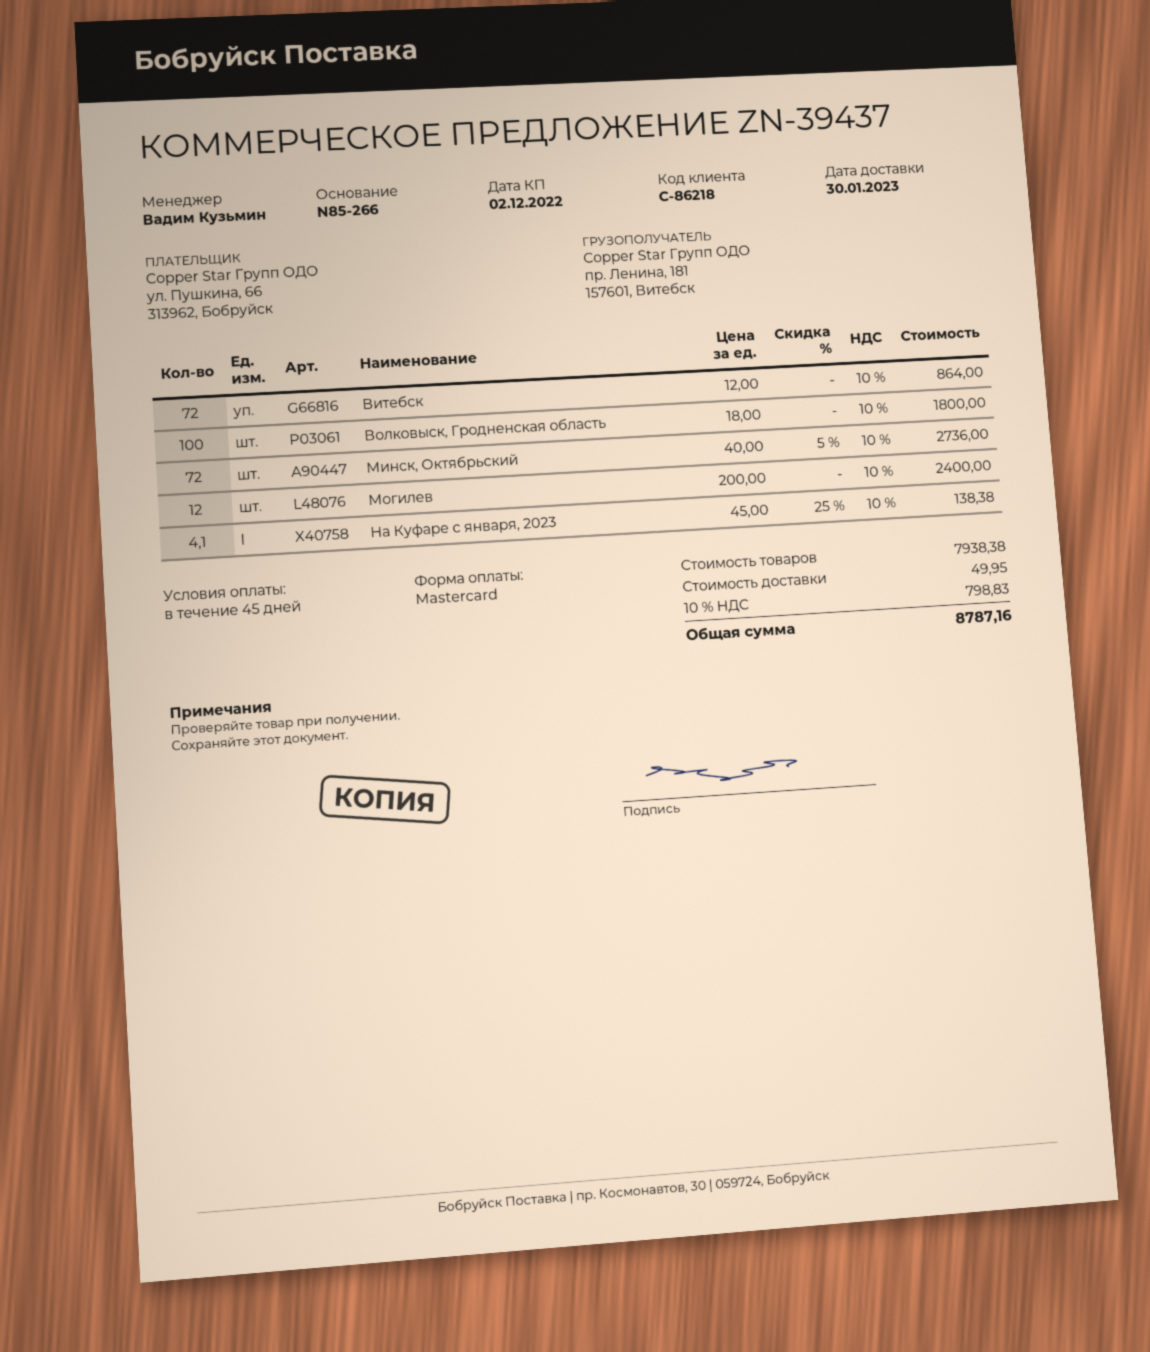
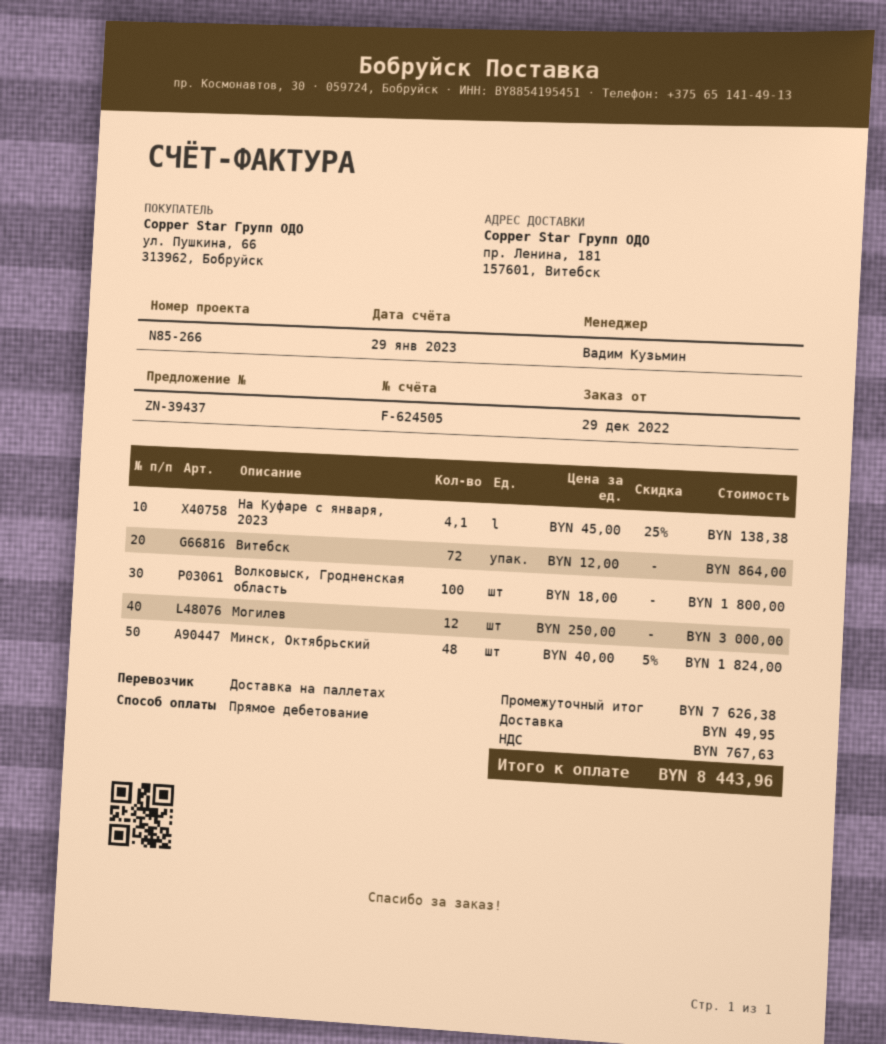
payment method: Mastercard -> direct debit
Минск, Октябрьский: 72 x 40.00 - 5% = 2736.00 -> 48 x 40.00 - 5% = 1824.00
Могилев: 12 x 200.00 = 2400.00 -> 12 x 250.00 = 3000.00
subtotal: 7938.38 -> 7626.38
tax: 798.83 -> 767.63
total: 8787.16 -> 8443.96

